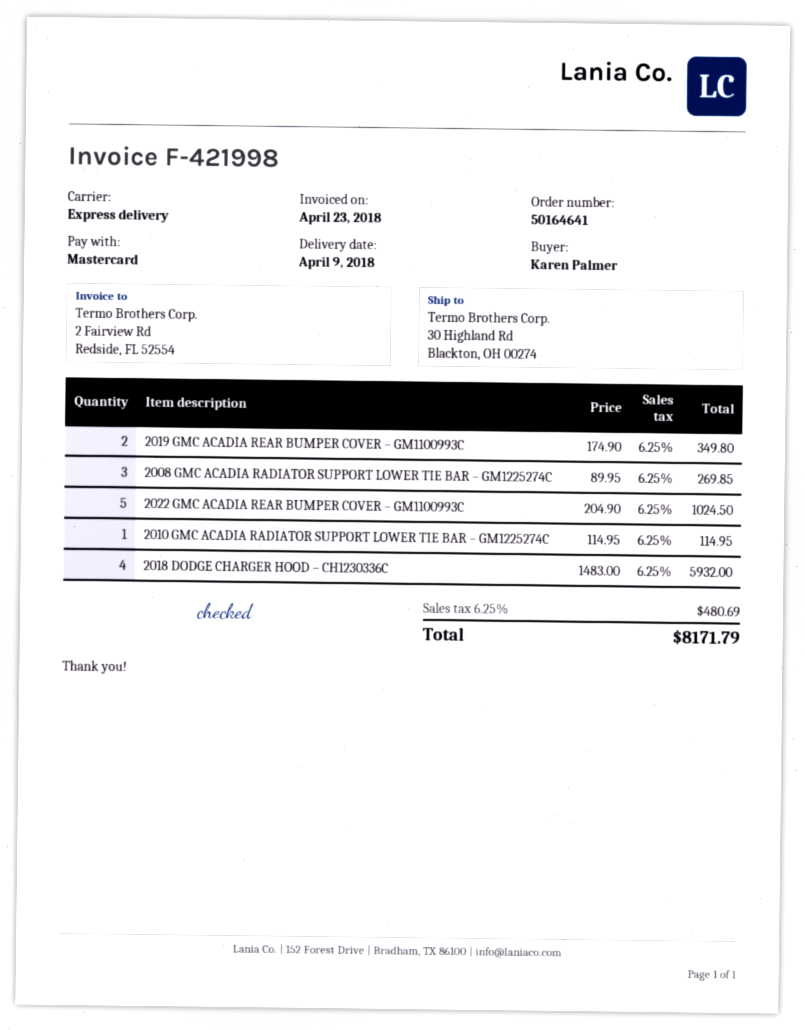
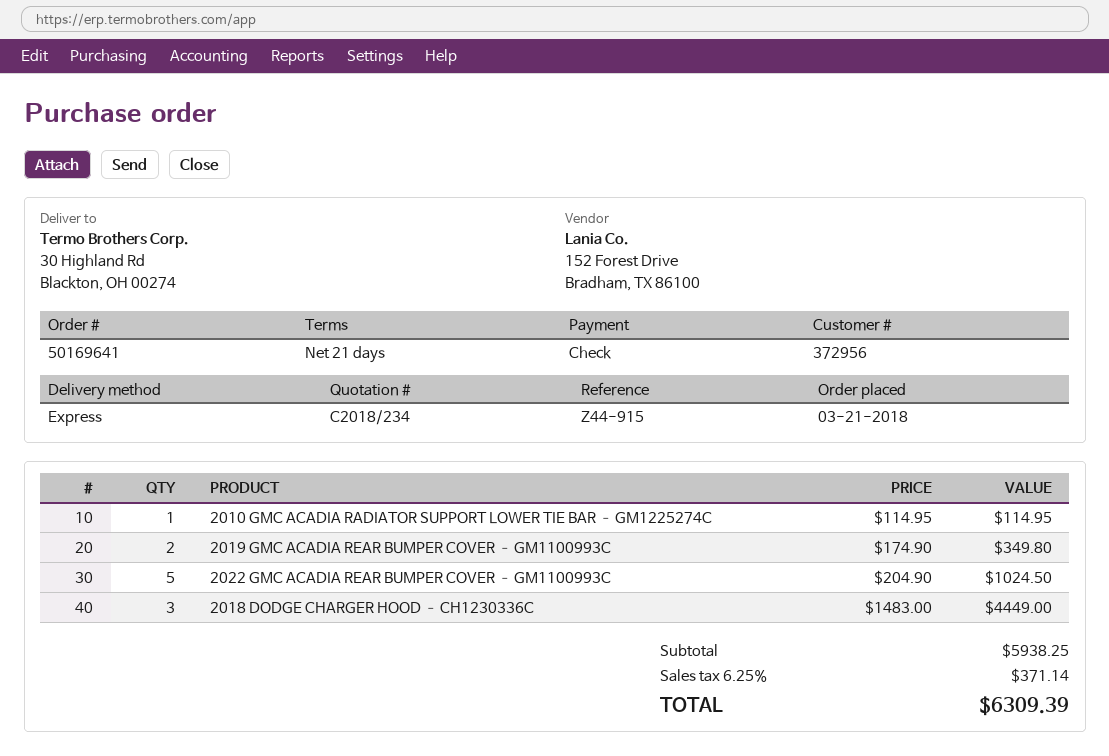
order number: 50164641 -> 50169641
payment method: Mastercard -> cheque
2008 GMC ACADIA RADIATOR SUPPORT LOWER TIE BAR – GM1225274C: 3 x 89.95 = 269.85 -> none
2018 DODGE CHARGER HOOD – CH1230336C: 4 x 1483.00 = 5932.00 -> 3 x 1483.00 = 4449.00
tax: 6.25% = 480.69 -> 6.25% = 371.14
total: 8171.79 -> 6309.39

